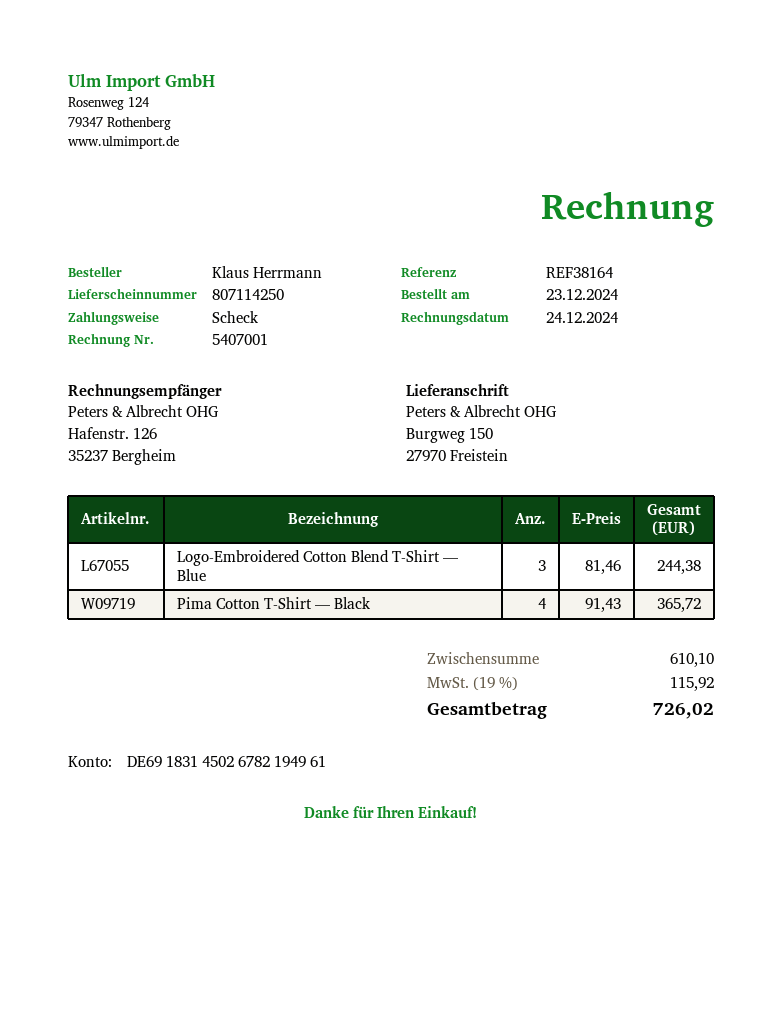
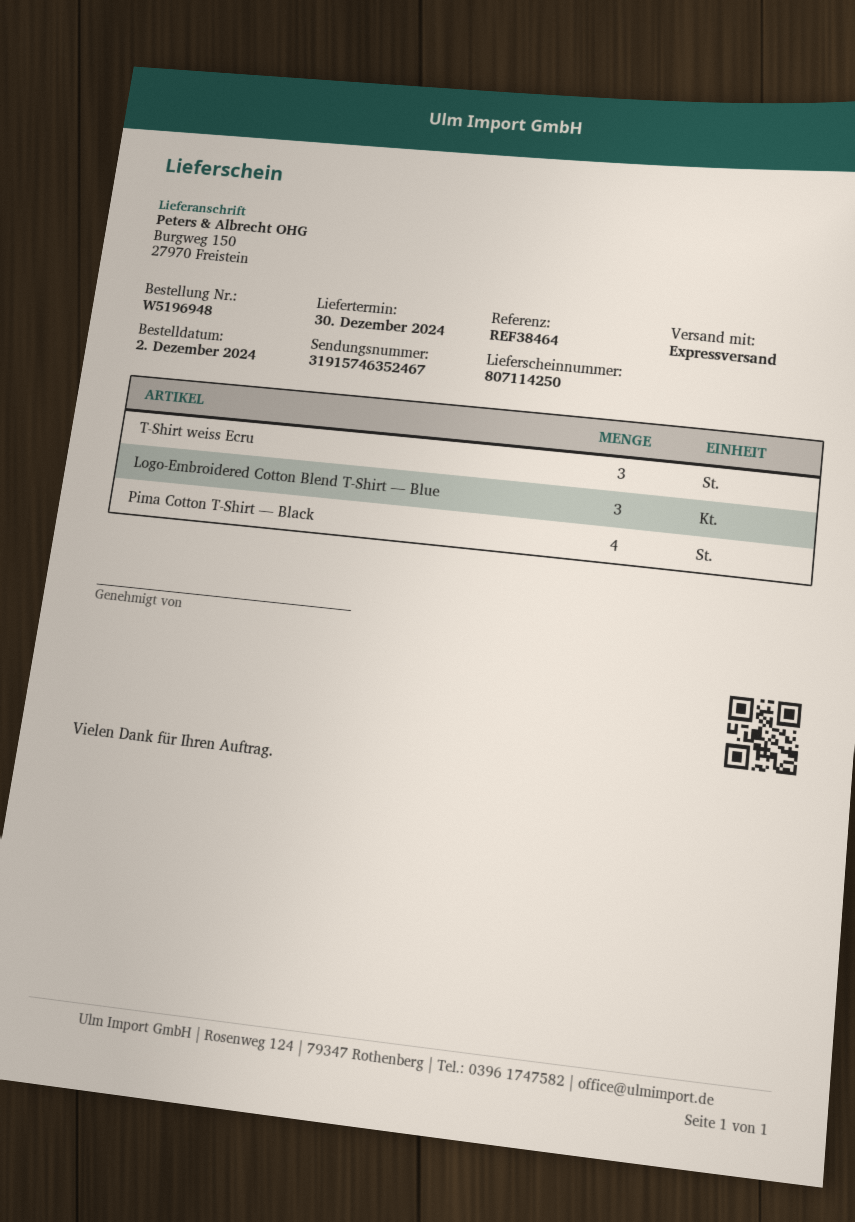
order date: 2024-12-23 -> 2024-12-02
reference: REF38164 -> REF38464
T-Shirt weiss Ecru: none -> 3

